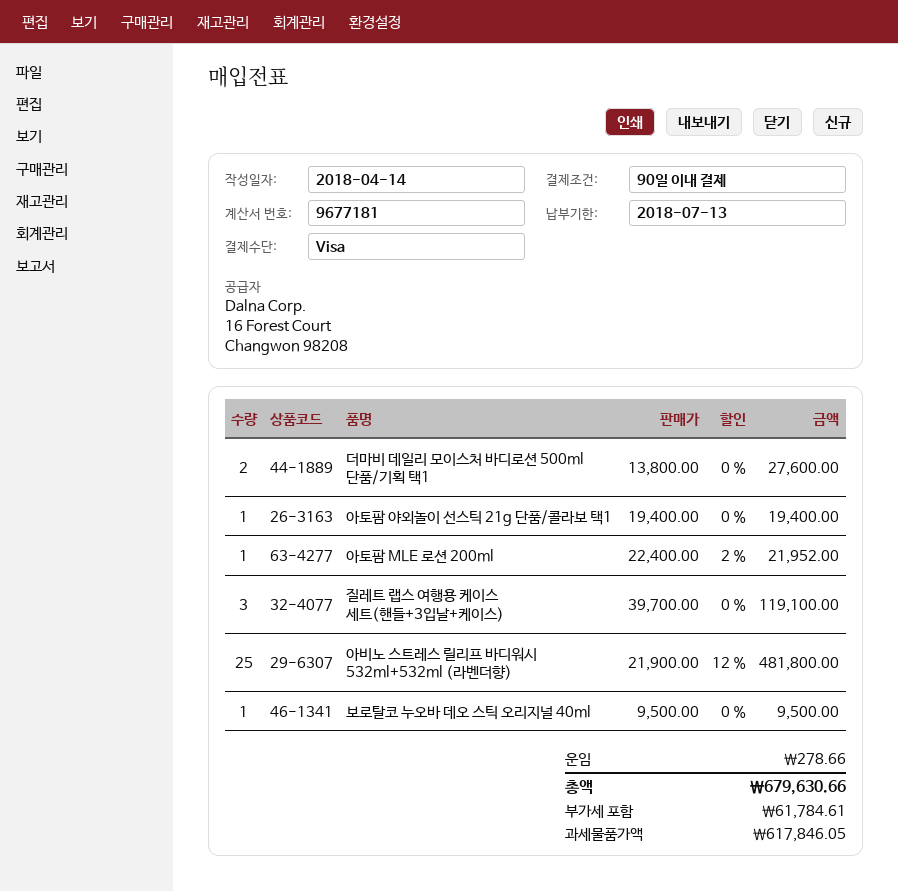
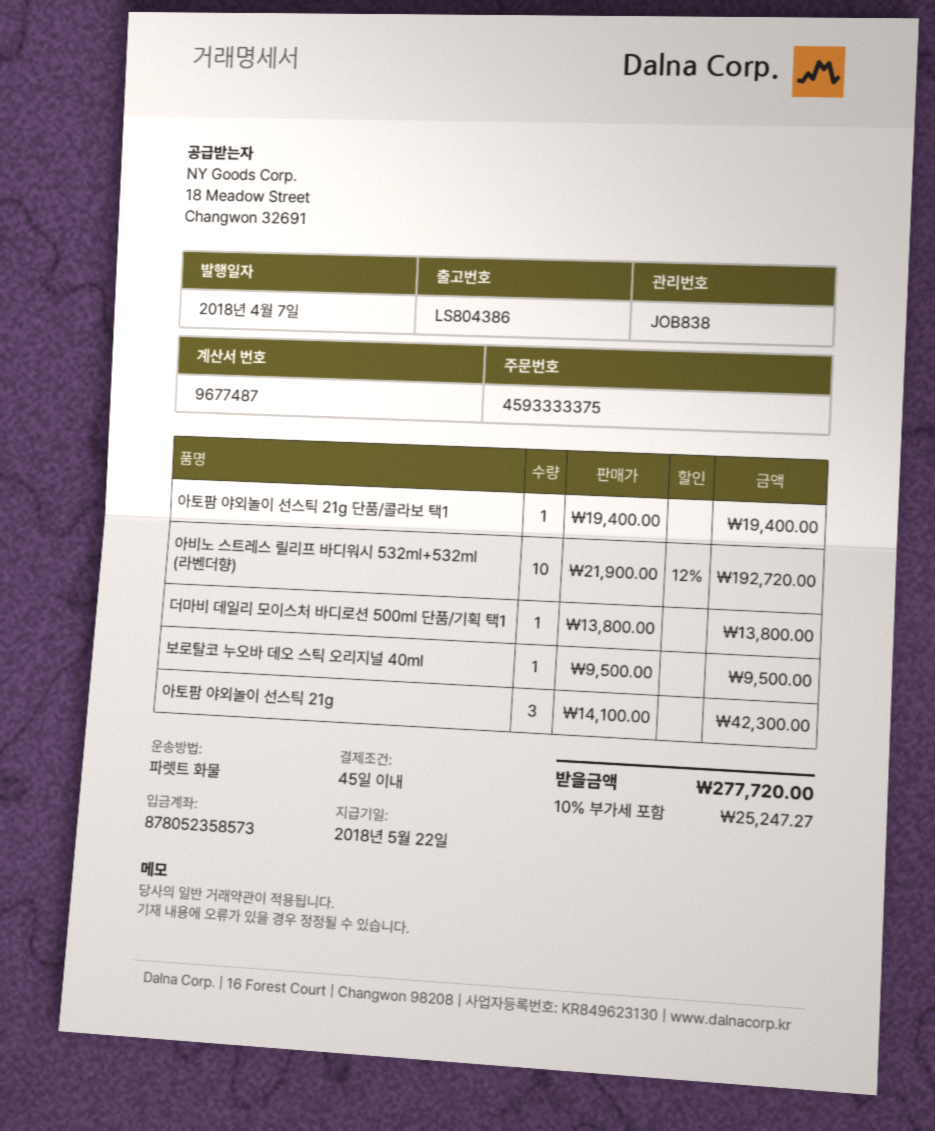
invoice number: 9677181 -> 9677487
invoice date: 2018-04-14 -> 2018-04-07
payment terms: 90 days -> 45 days
due date: 2018-07-13 -> 2018-05-22
더마비 데일리 모이스처 바디로션 500ml 단품/기획 택1: 2 x 13800.00 = 27600.00 -> 1 x 13800.00 = 13800.00
아토팜 MLE 로션 200ml: 1 x 22400.00 - 2% = 21952.00 -> none
질레트 랩스 여행용 케이스 세트(핸들+3입날+케이스): 3 x 39700.00 = 119100.00 -> none
아비노 스트레스 릴리프 바디워시 532ml+532ml (라벤더향): 25 x 21900.00 - 12% = 481800.00 -> 10 x 21900.00 - 12% = 192720.00
아토팜 야외놀이 선스틱 21g: none -> 3 x 14100.00 = 42300.00
shipping: 278.66 -> none
tax: 61784.61 -> 25247.27
total: 679630.66 -> 277720.00

